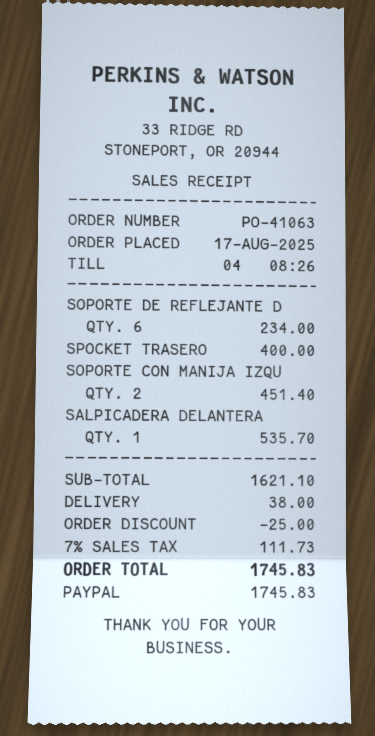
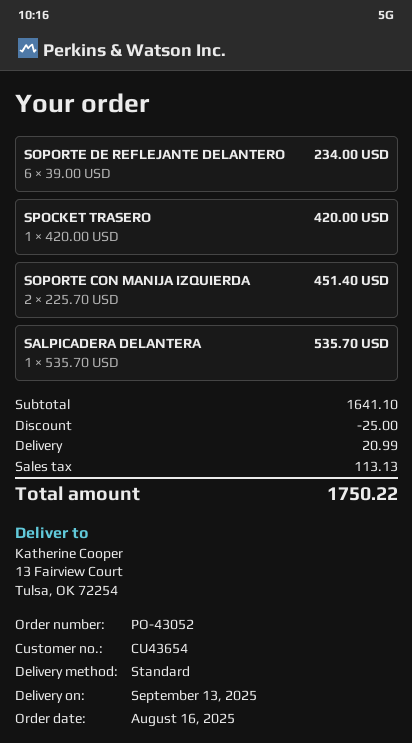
order number: PO-41063 -> PO-43052
order date: 2025-08-17 -> 2025-08-16
SPOCKET TRASERO: 1 for 400.00 -> 1 for 420.00
subtotal: 1621.10 -> 1641.10
shipping: 38.00 -> 20.99
tax: 111.73 -> 113.13
total: 1745.83 -> 1750.22

